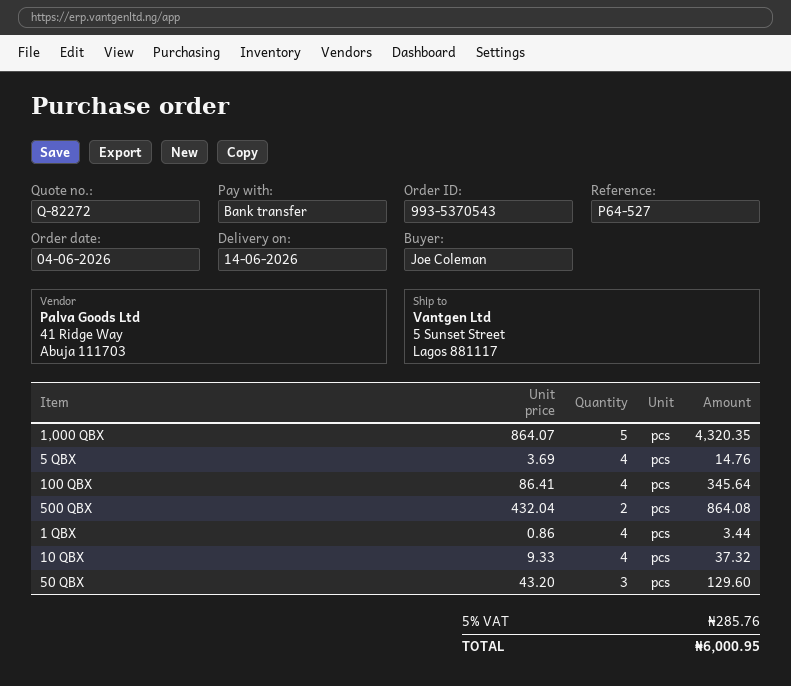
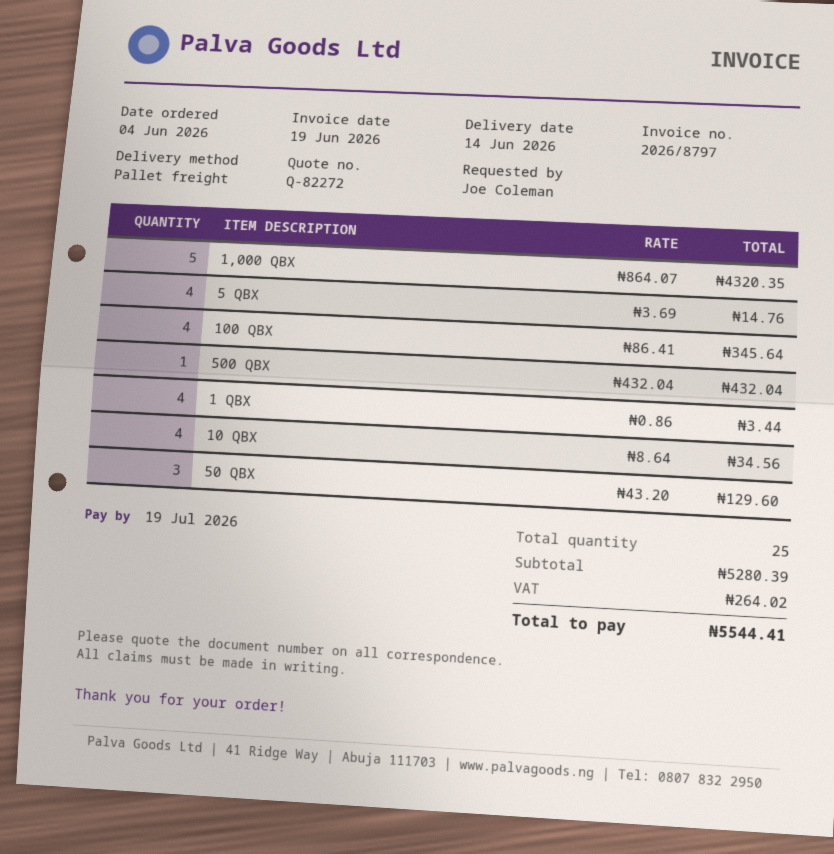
500 QBX: 2 x 432.04 = 864.08 -> 1 x 432.04 = 432.04
10 QBX: 4 x 9.33 = 37.32 -> 4 x 8.64 = 34.56
tax: 285.76 -> 264.02
total: 6000.95 -> 5544.41

